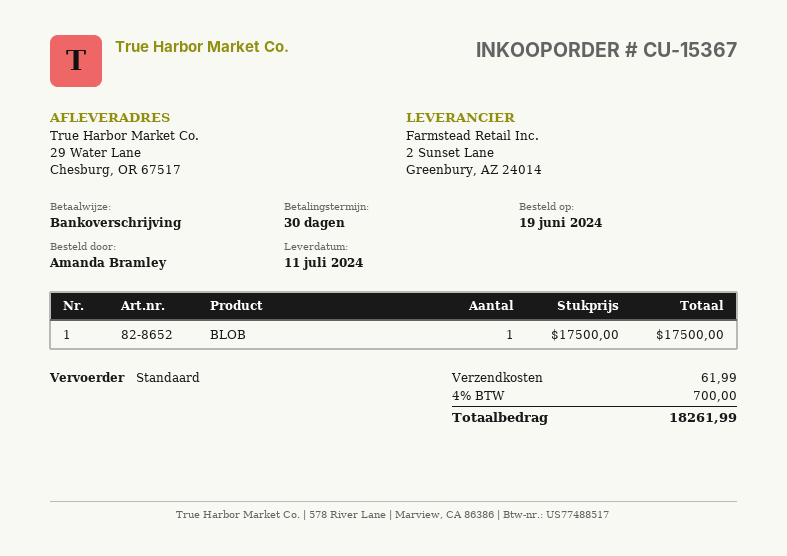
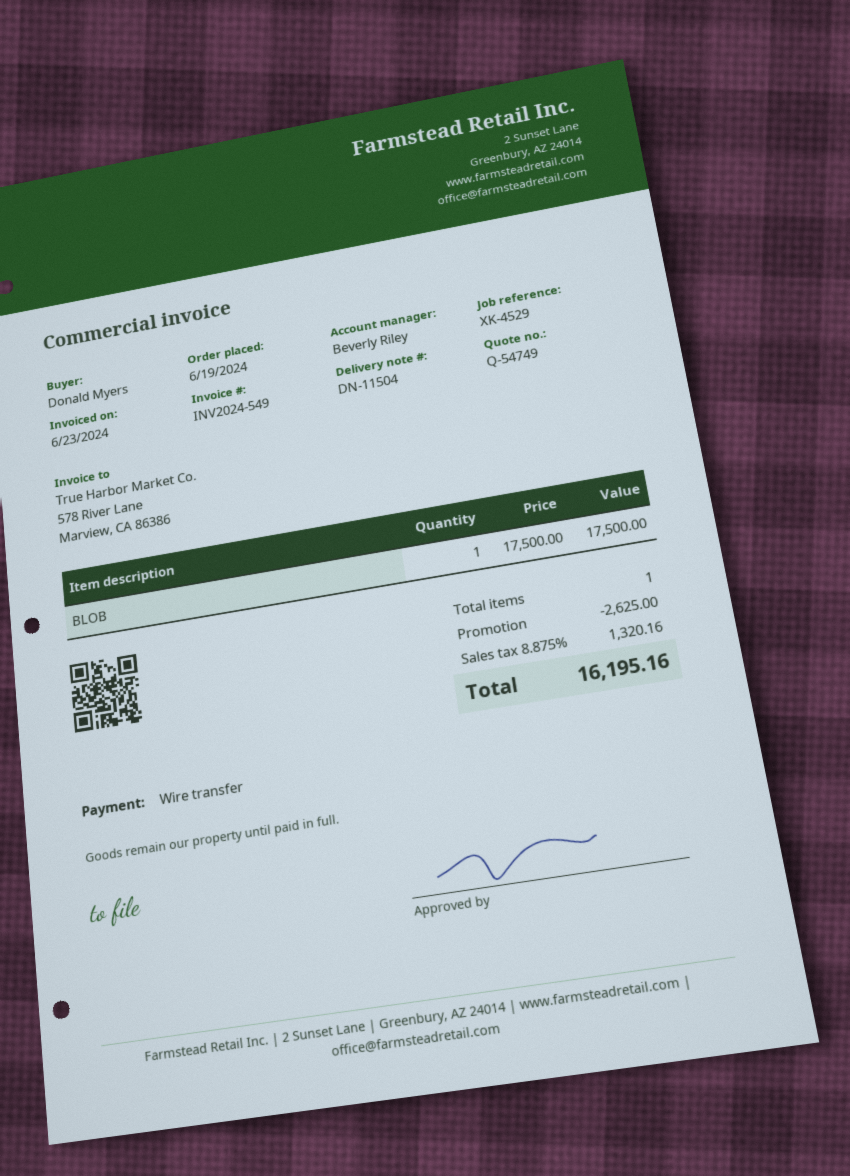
ordered by: Amanda Bramley -> Donald Myers
discount: none -> 2625.00
shipping: 61.99 -> none
tax: 4% = 700.00 -> 8.875% = 1320.16
total: 18261.99 -> 16195.16

